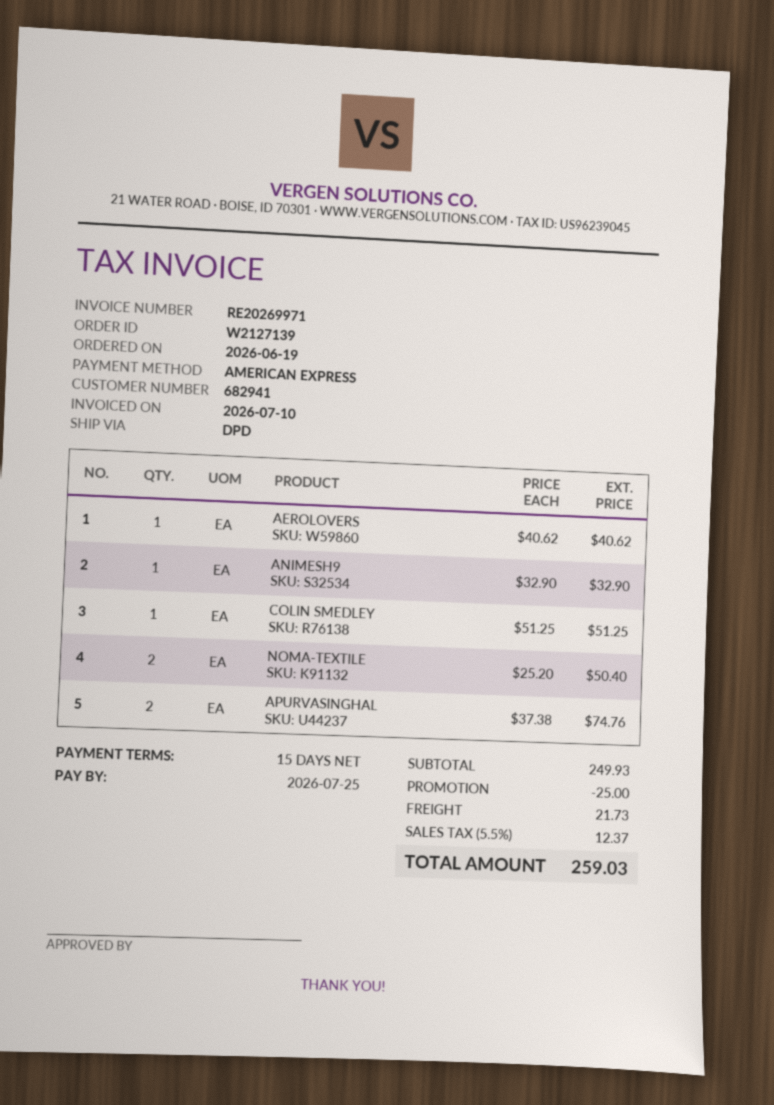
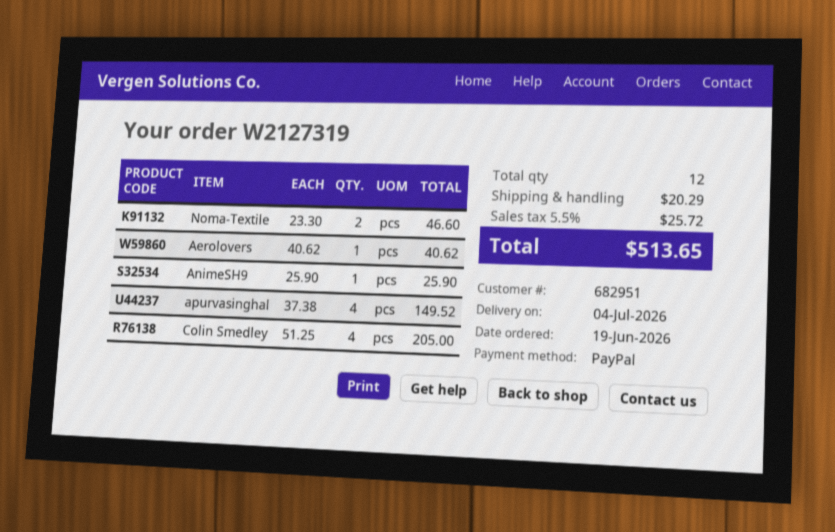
order number: W2127139 -> W2127319
customer number: 682941 -> 682951
payment method: American Express -> PayPal
ANIMESH9: 1 x 32.90 = 32.90 -> 1 x 25.90 = 25.90
COLIN SMEDLEY: 1 x 51.25 = 51.25 -> 4 x 51.25 = 205.00
NOMA-TEXTILE: 2 x 25.20 = 50.40 -> 2 x 23.30 = 46.60
APURVASINGHAL: 2 x 37.38 = 74.76 -> 4 x 37.38 = 149.52
discount: 25.00 -> none
shipping: 21.73 -> 20.29
tax: 5.5% = 12.37 -> 5.5% = 25.72
total: 259.03 -> 513.65

